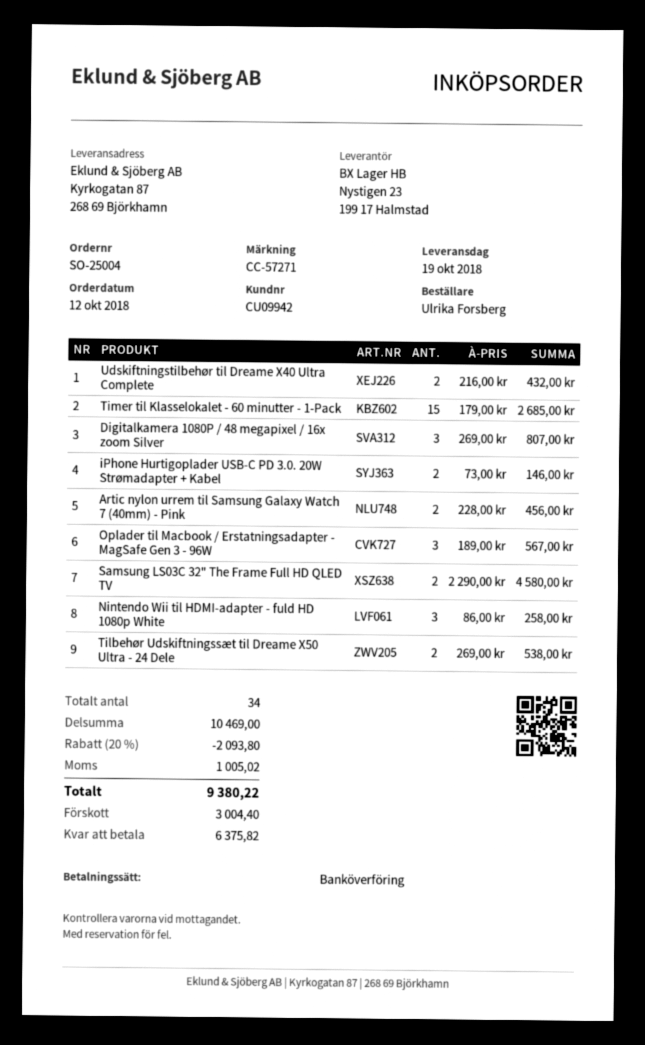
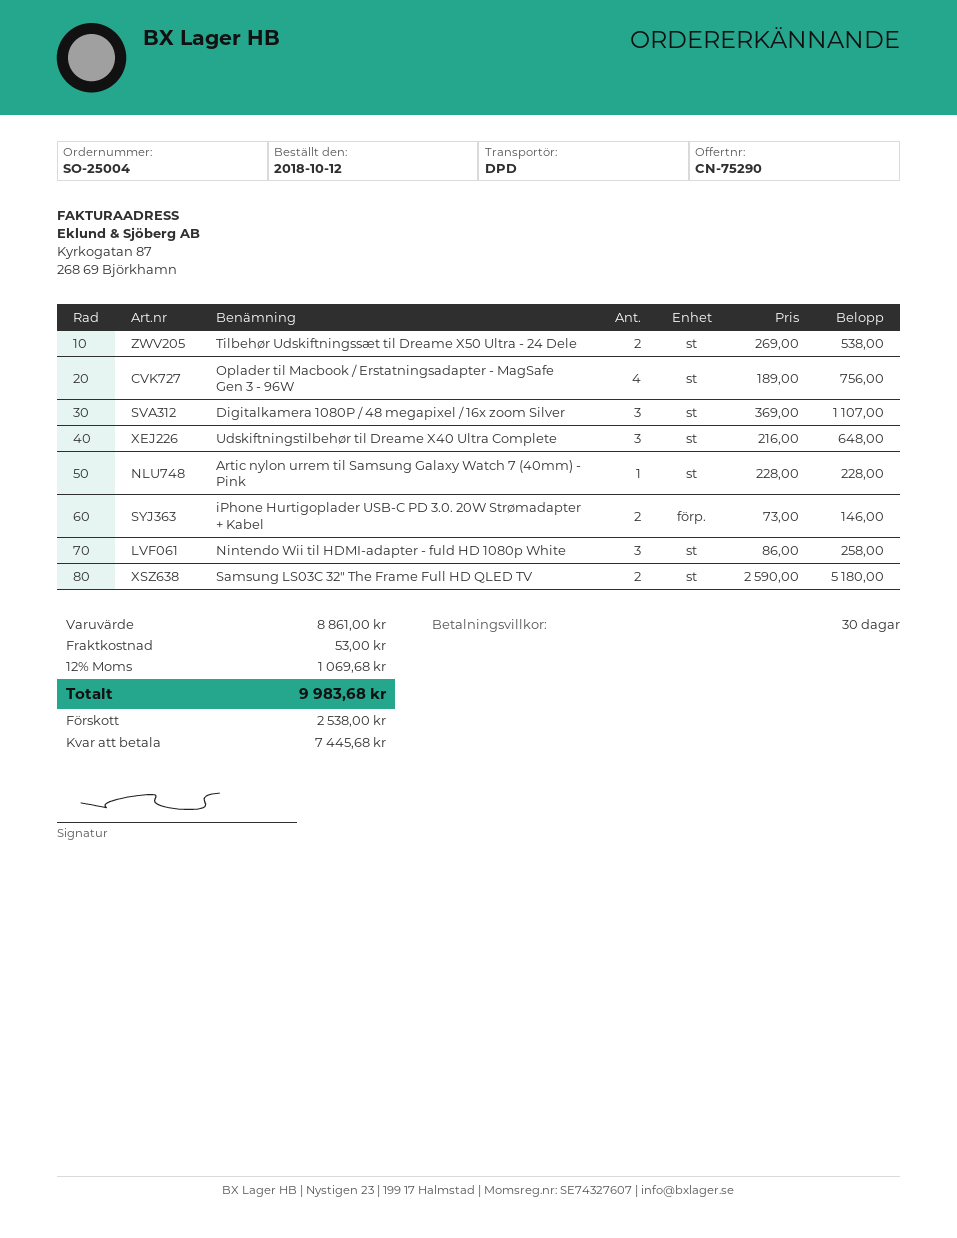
Udskiftningstilbehør til Dreame X40 Ultra Complete: 2 x 216.00 = 432.00 -> 3 x 216.00 = 648.00
Timer til Klasselokalet - 60 minutter - 1-Pack: 15 x 179.00 = 2685.00 -> none
Digitalkamera 1080P / 48 megapixel / 16x zoom Silver: 3 x 269.00 = 807.00 -> 3 x 369.00 = 1107.00
Artic nylon urrem til Samsung Galaxy Watch 7 (40mm) - Pink: 2 x 228.00 = 456.00 -> 1 x 228.00 = 228.00
Oplader til Macbook / Erstatningsadapter - MagSafe Gen 3 - 96W: 3 x 189.00 = 567.00 -> 4 x 189.00 = 756.00
Samsung LS03C 32" The Frame Full HD QLED TV: 2 x 2290.00 = 4580.00 -> 2 x 2590.00 = 5180.00
subtotal: 10469.00 -> 8861.00
discount: 20% = 2093.80 -> none
shipping: none -> 53.00
tax: 1005.02 -> 1069.68
total: 9380.22 -> 9983.68
deposit: 3004.40 -> 2538.00
balance: 6375.82 -> 7445.68

